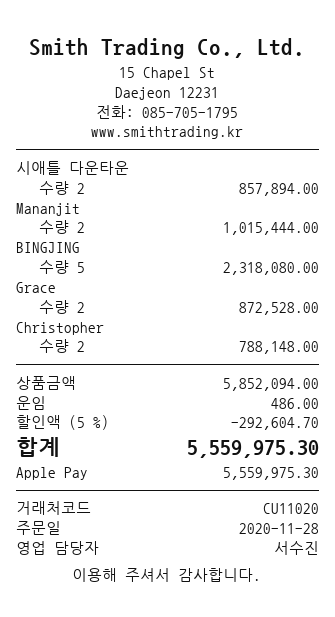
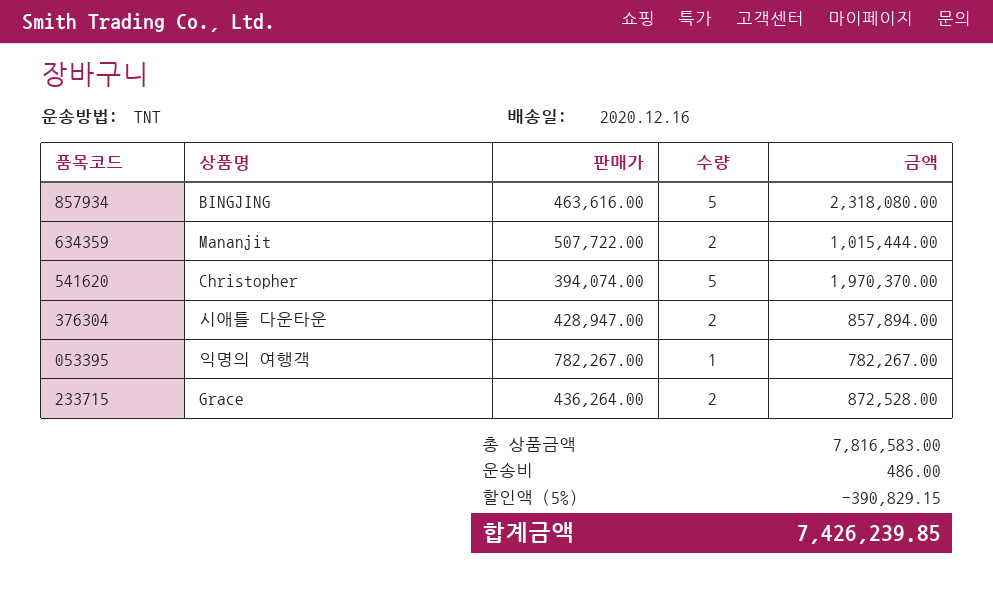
Christopher: 2 for 788148.00 -> 5 for 1970370.00
익명의 여행객: none -> 1 for 782267.00
subtotal: 5852094.00 -> 7816583.00
discount: 5% = 292604.70 -> 5% = 390829.15
total: 5559975.30 -> 7426239.85

